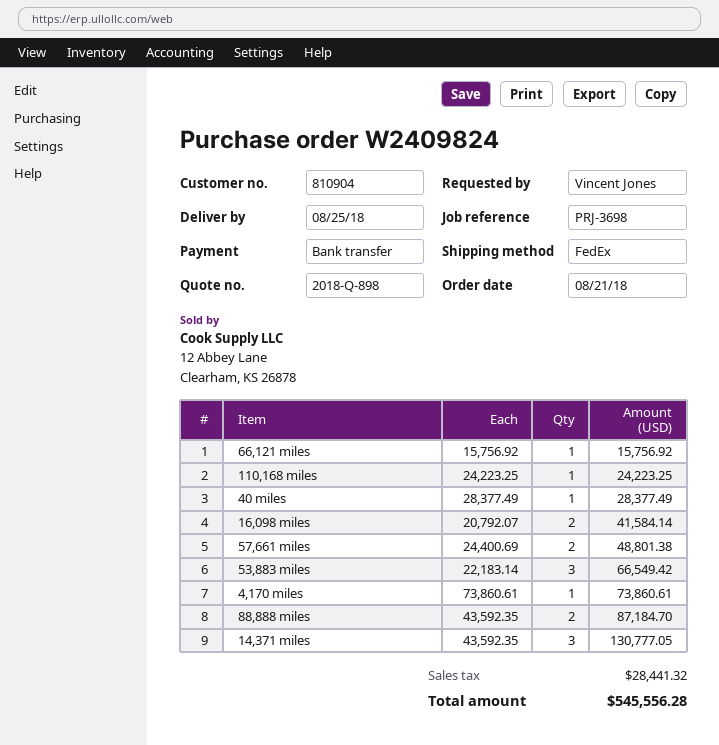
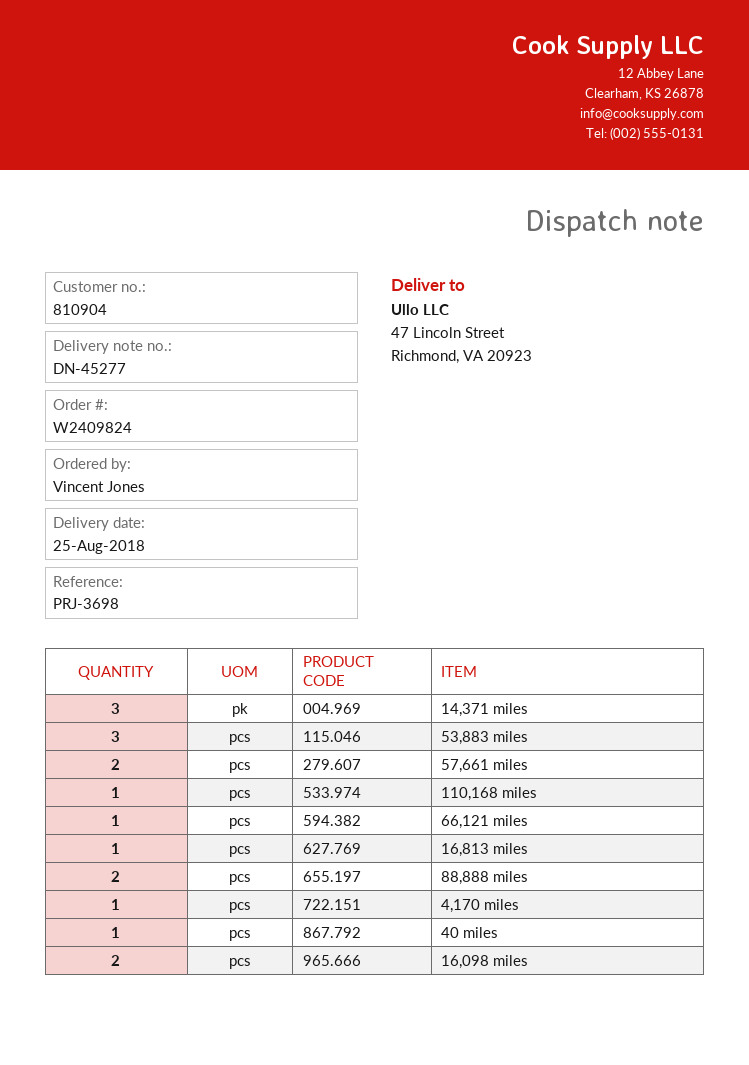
16,813 miles: none -> 1

